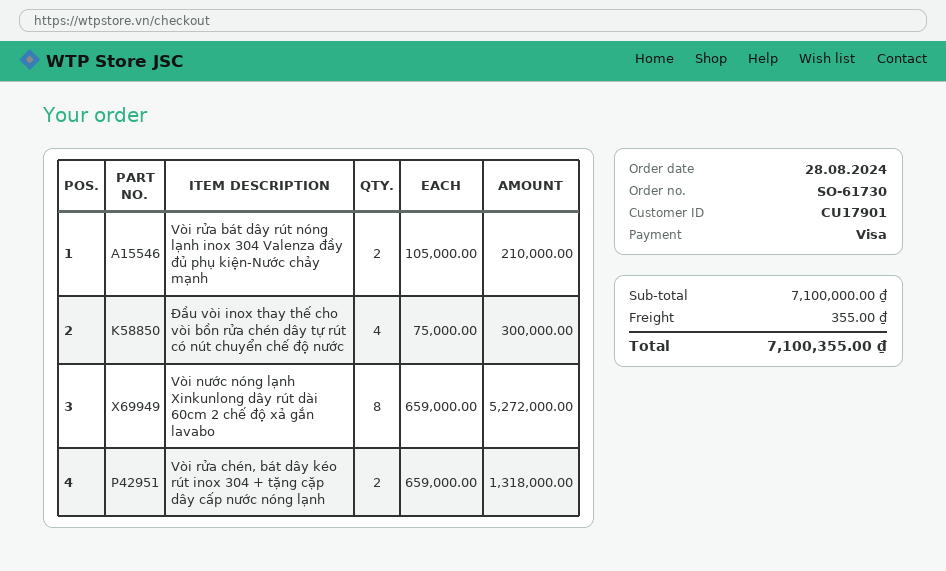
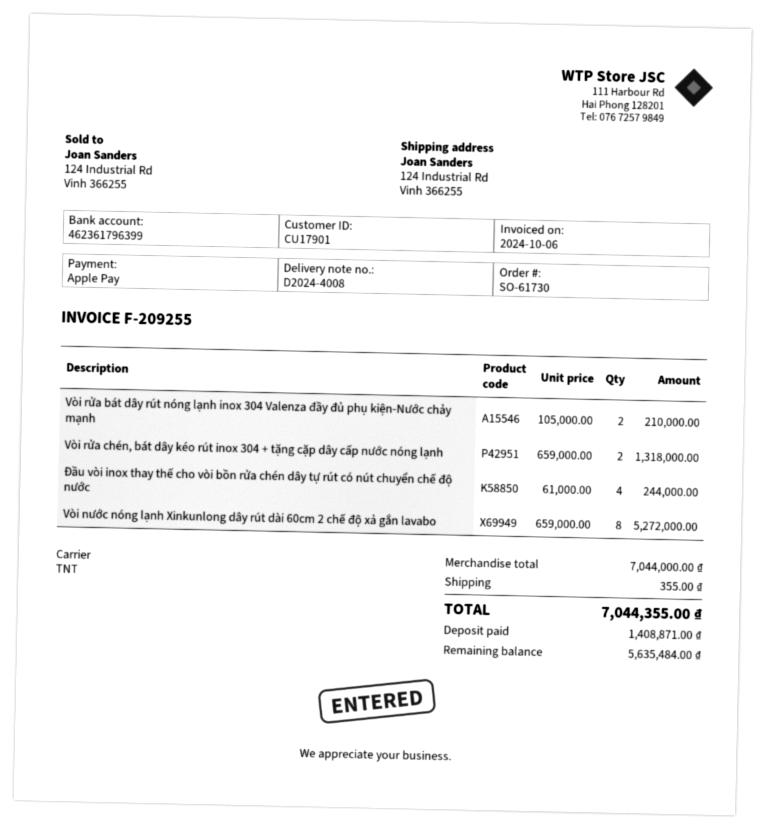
payment method: Visa -> Apple Pay
Đầu vòi inox thay thế cho vòi bồn rửa chén dây tự rút có nút chuyển chế độ nước: 4 x 75000.00 = 300000.00 -> 4 x 61000.00 = 244000.00
subtotal: 7100000.00 -> 7044000.00
total: 7100355.00 -> 7044355.00

